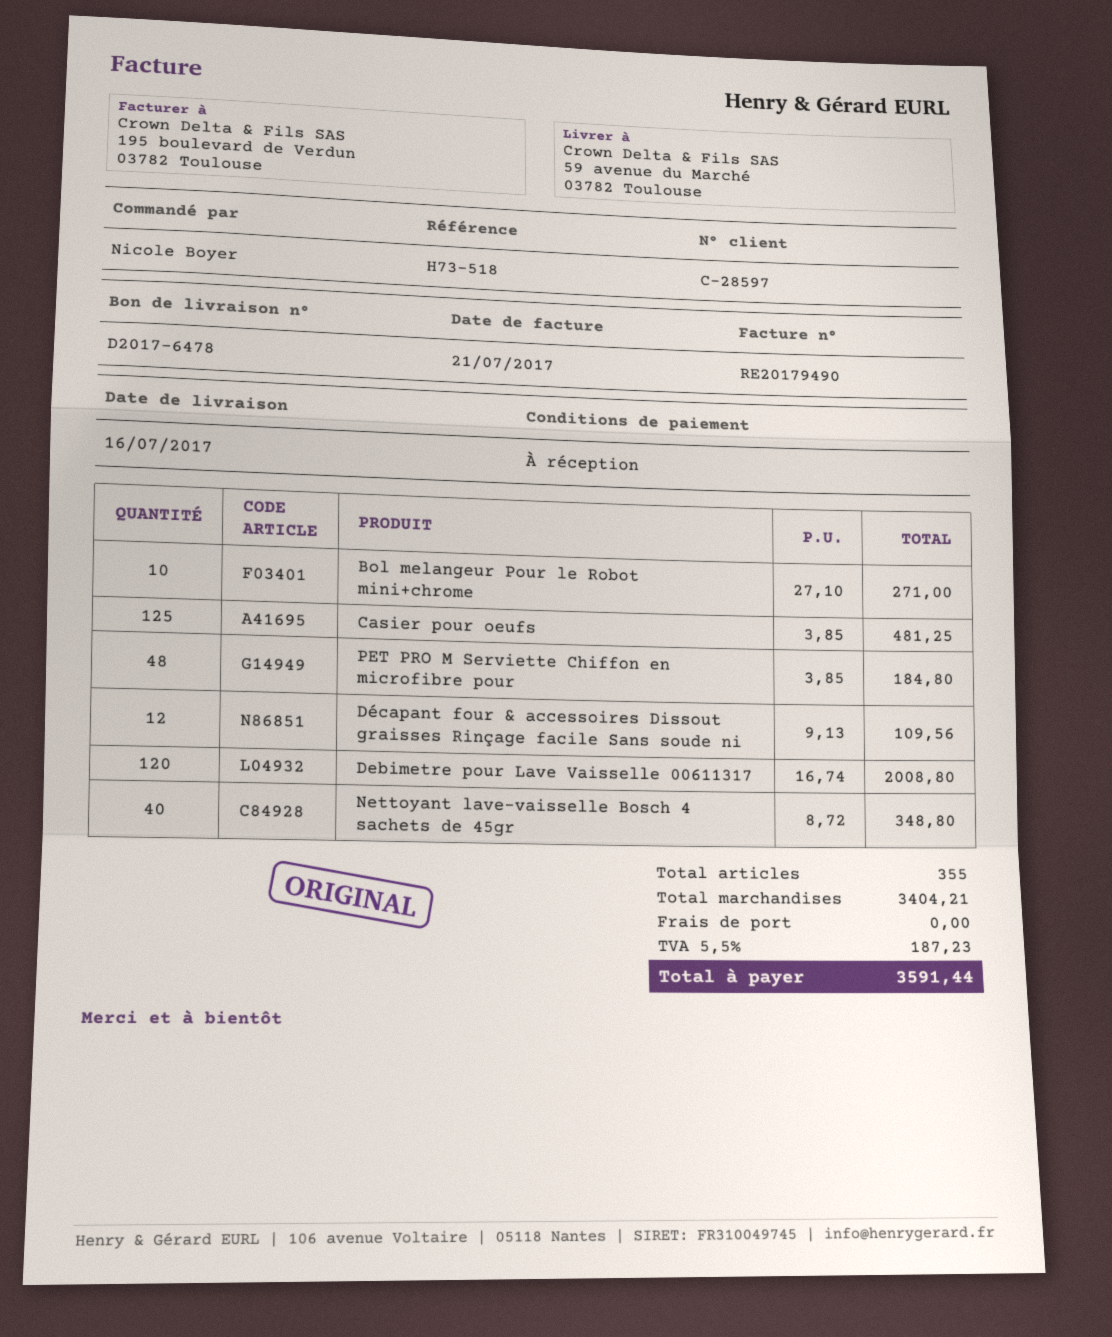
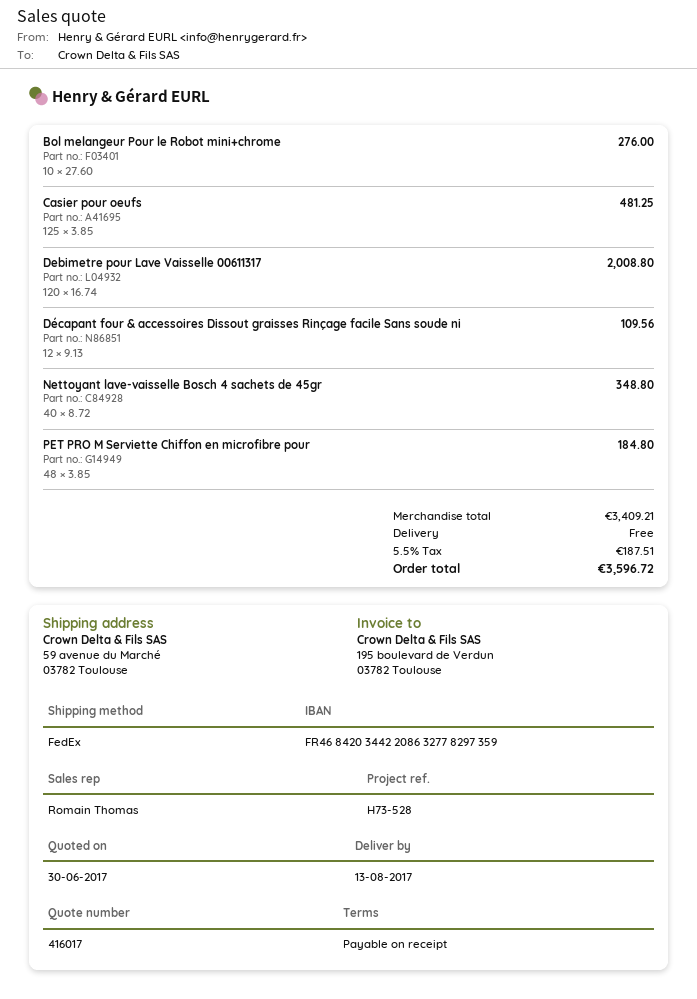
delivery date: 2017-07-16 -> 2017-08-13
reference: H73-518 -> H73-528
Bol melangeur Pour le Robot mini+chrome: 10 x 27.10 = 271.00 -> 10 x 27.60 = 276.00
subtotal: 3404.21 -> 3409.21
tax: 5.5% = 187.23 -> 5.5% = 187.51
total: 3591.44 -> 3596.72

